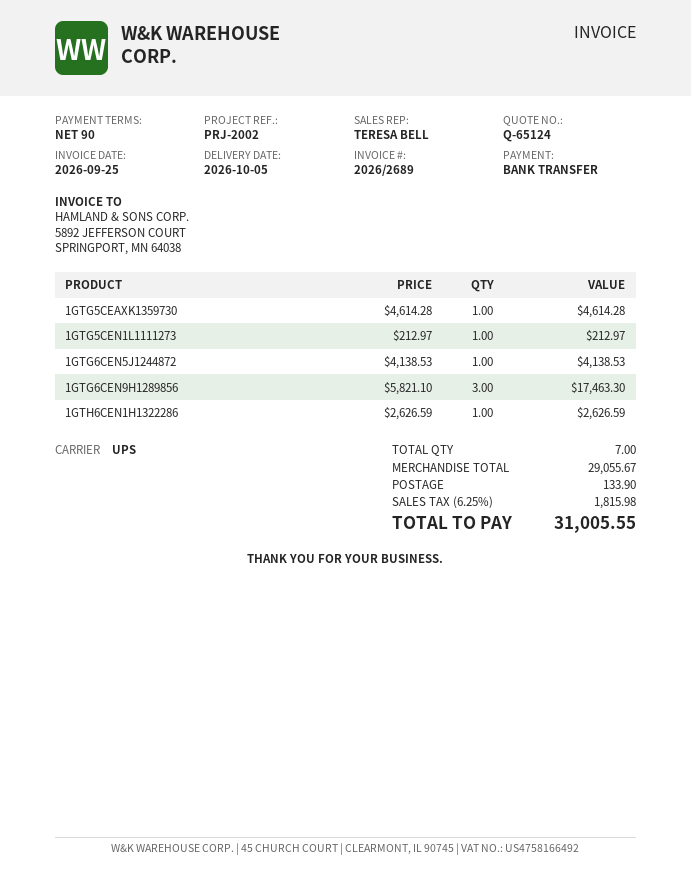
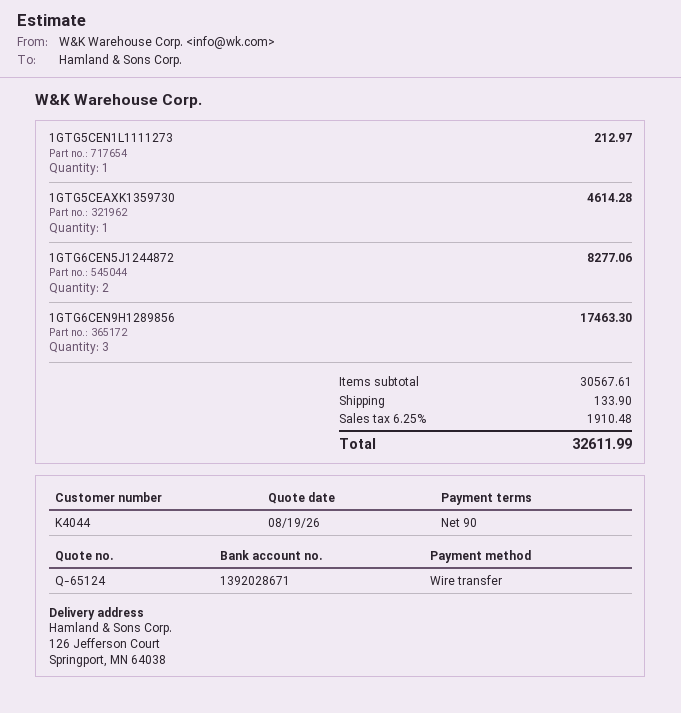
1GTG6CEN5J1244872: 1 for 4138.53 -> 2 for 8277.06
1GTH6CEN1H1322286: 1 for 2626.59 -> none
subtotal: 29055.67 -> 30567.61
tax: 6.25% = 1815.98 -> 6.25% = 1910.48
total: 31005.55 -> 32611.99

